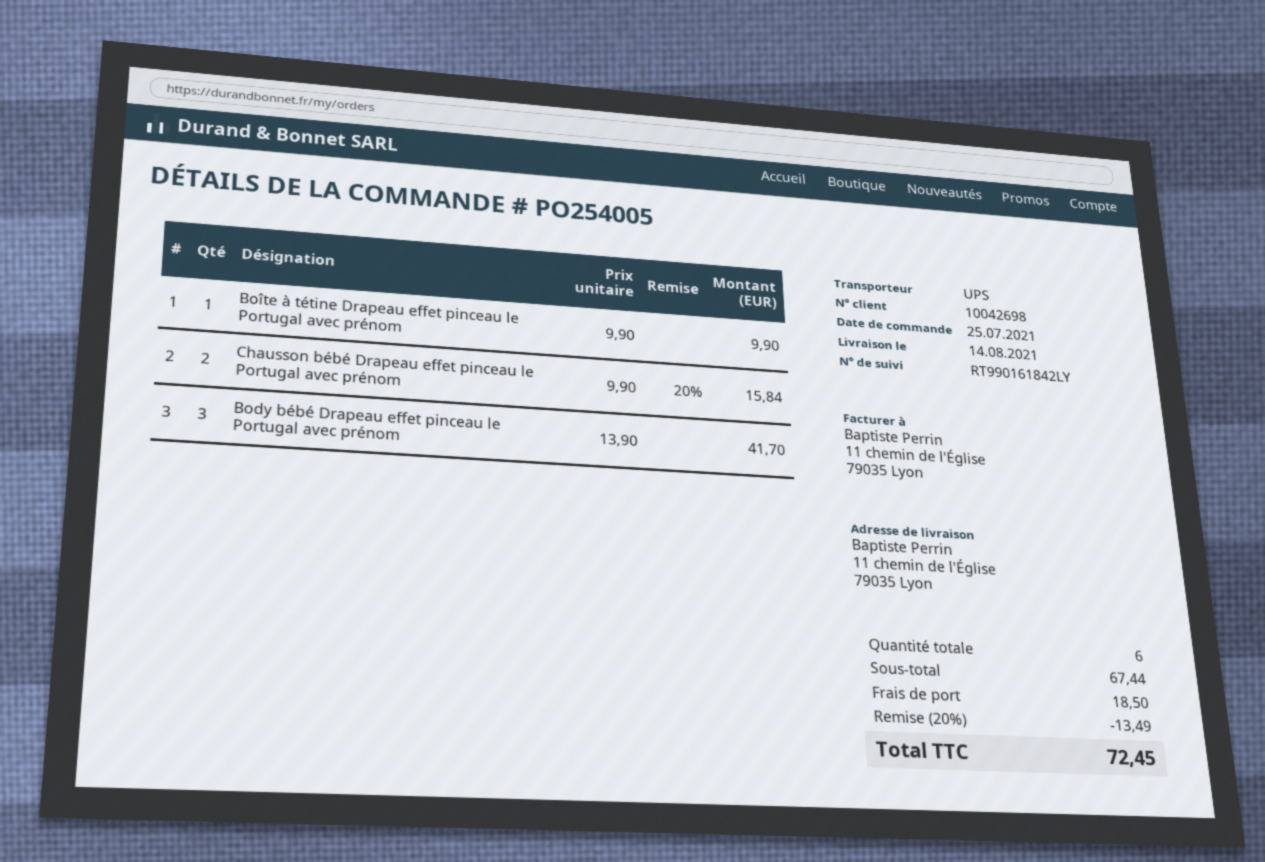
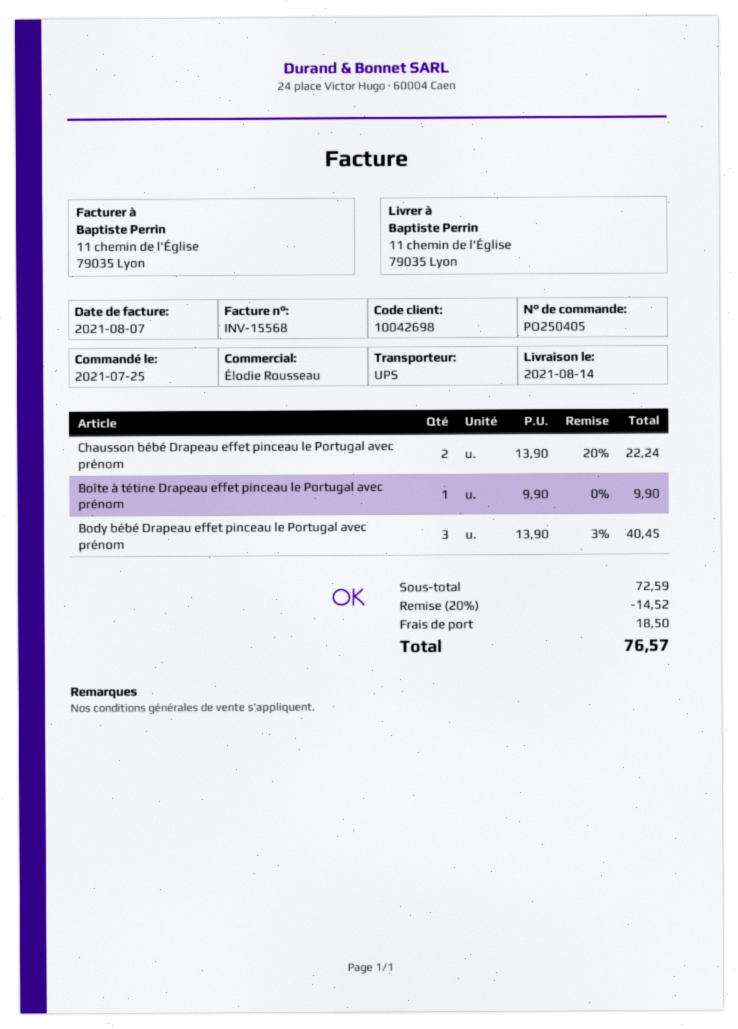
order number: PO254005 -> PO250405
Chausson bébé Drapeau effet pinceau le Portugal avec prénom: 2 x 9.90 - 20% = 15.84 -> 2 x 13.90 - 20% = 22.24
Body bébé Drapeau effet pinceau le Portugal avec prénom: 3 x 13.90 = 41.70 -> 3 x 13.90 - 3% = 40.45
subtotal: 67.44 -> 72.59
discount: 20% = 13.49 -> 20% = 14.52
total: 72.45 -> 76.57

